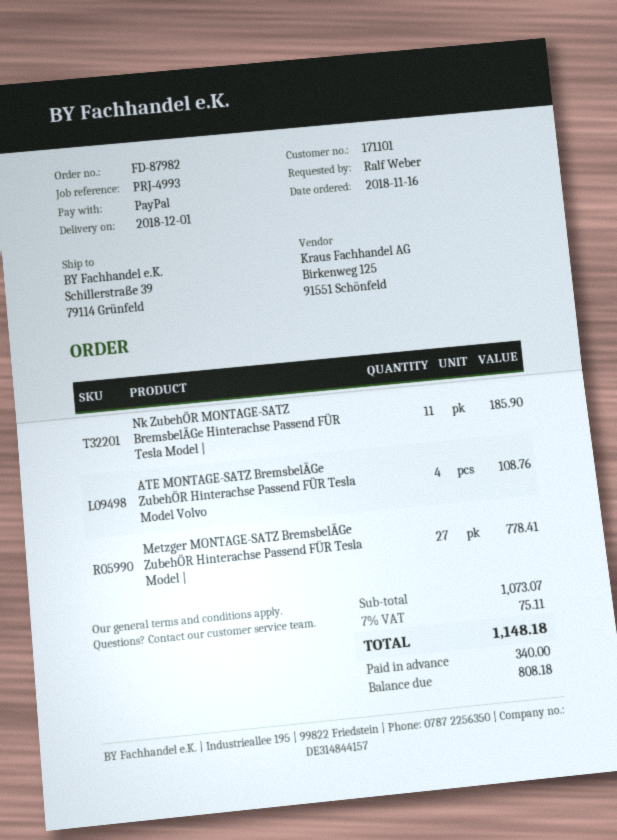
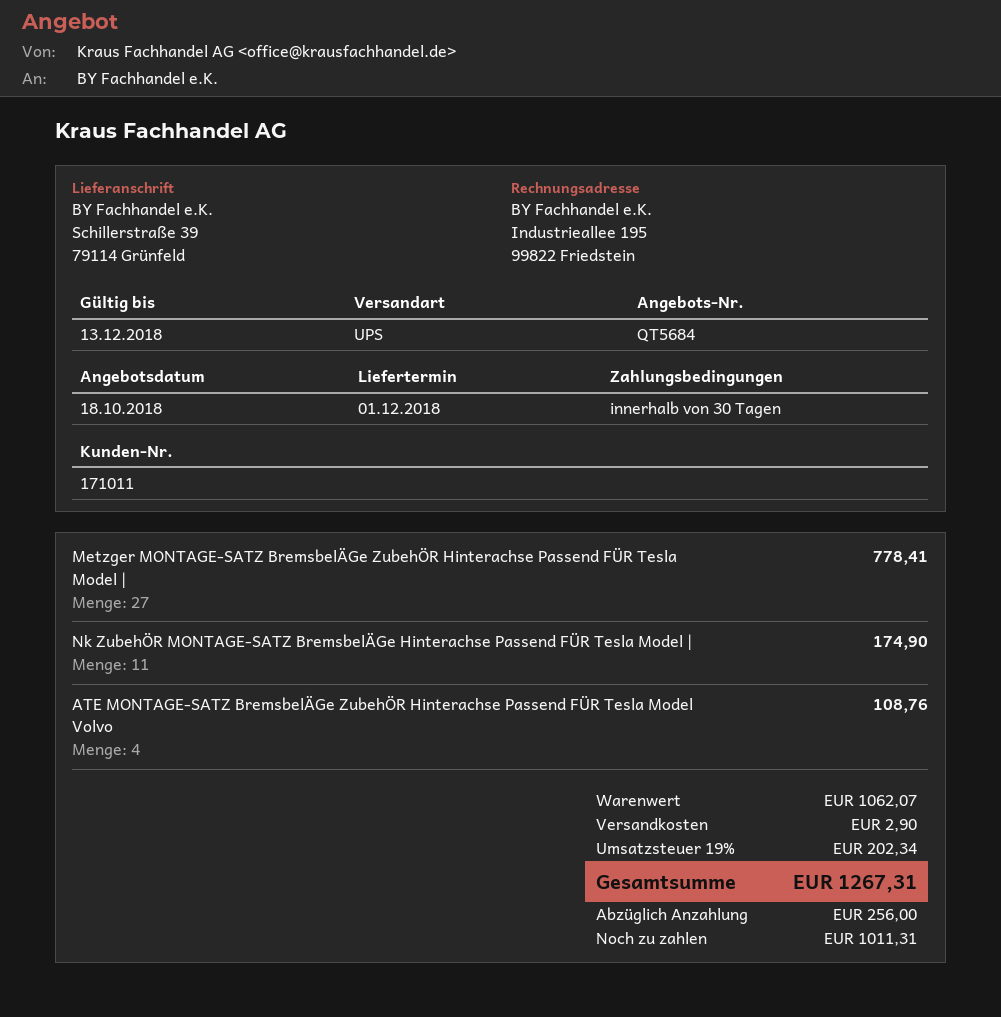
customer number: 171101 -> 171011
Nk ZubehÖR MONTAGE-SATZ BremsbelÄGe Hinterachse Passend FÜR Tesla Model |: 11 for 185.90 -> 11 for 174.90
subtotal: 1073.07 -> 1062.07
shipping: none -> 2.90
tax: 7% = 75.11 -> 19% = 202.34
total: 1148.18 -> 1267.31
deposit: 340.00 -> 256.00
balance: 808.18 -> 1011.31

